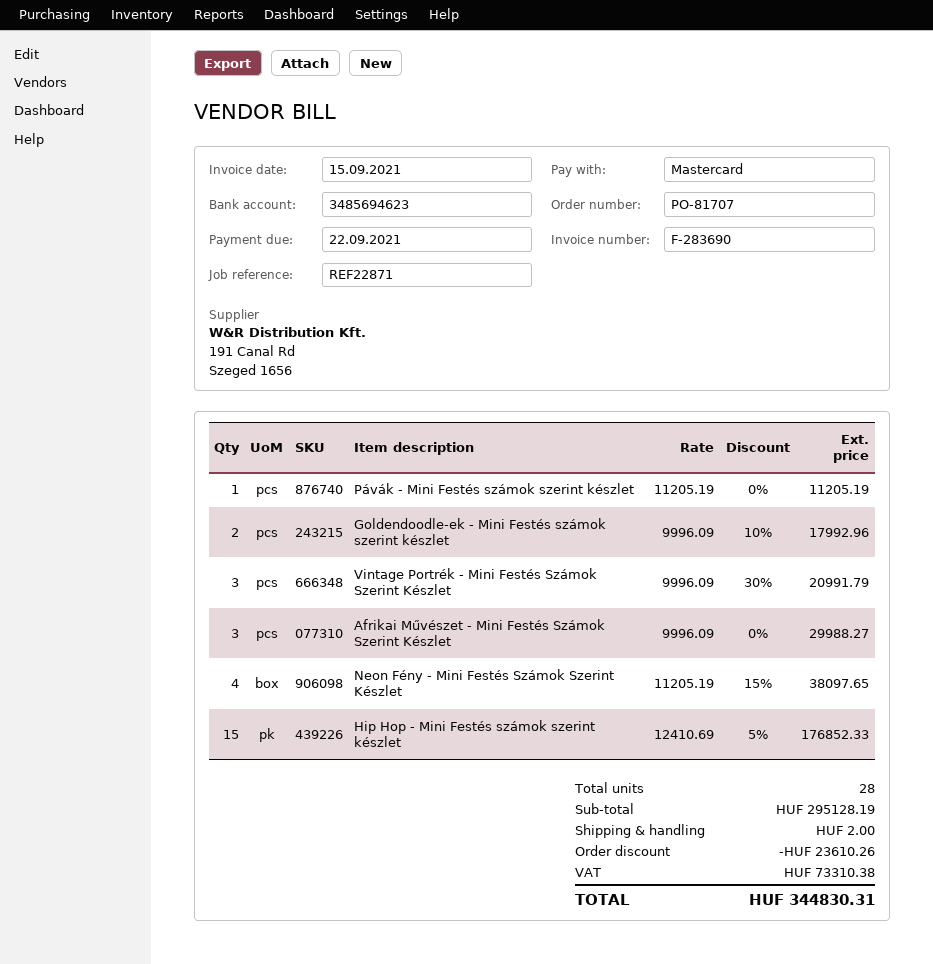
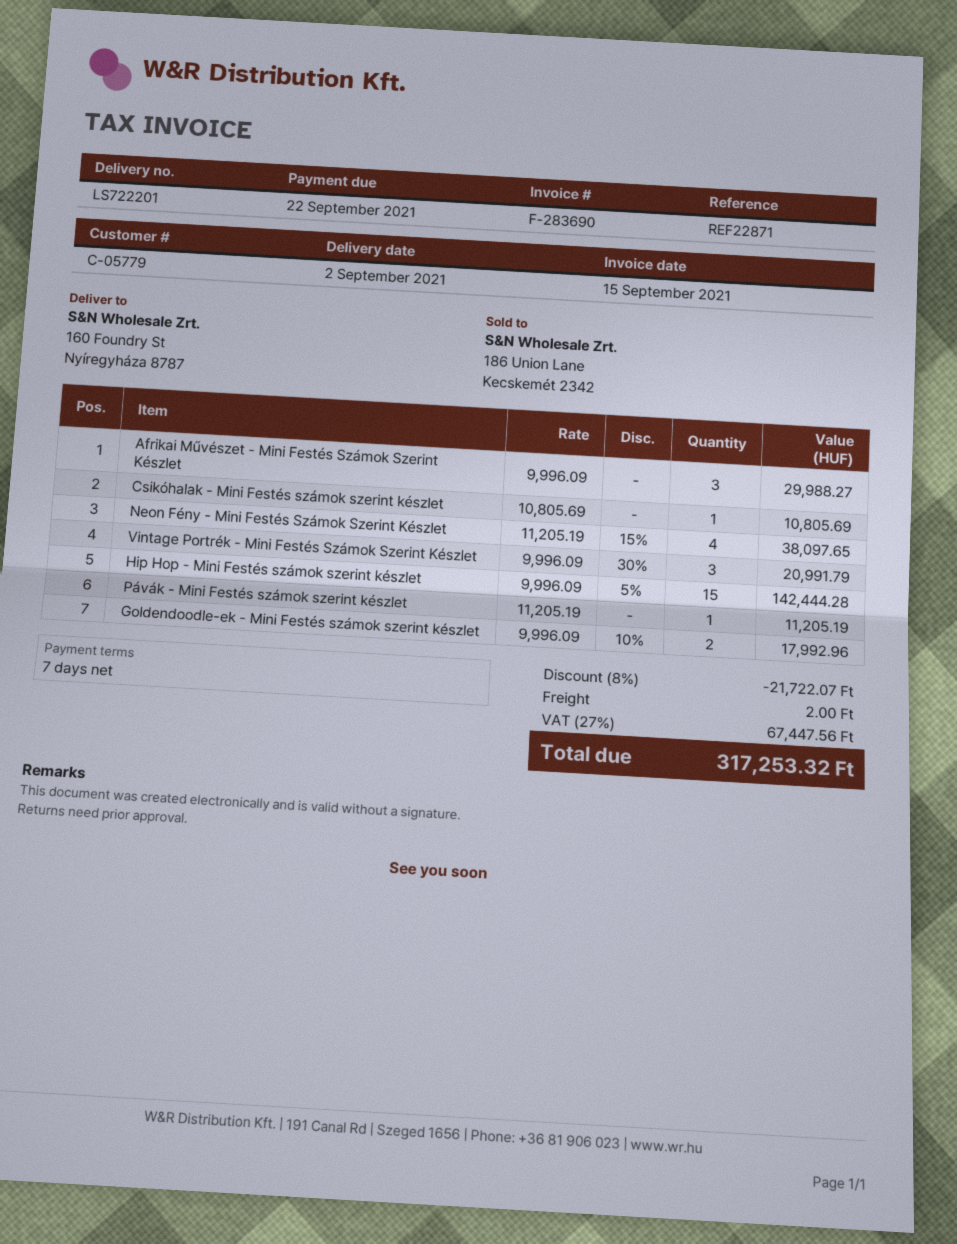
Hip Hop - Mini Festés számok szerint készlet: 15 x 12410.69 - 5% = 176852.33 -> 15 x 9996.09 - 5% = 142444.28
Csikóhalak - Mini Festés számok szerint készlet: none -> 1 x 10805.69 = 10805.69
discount: 23610.26 -> 21722.07
tax: 73310.38 -> 67447.56
total: 344830.31 -> 317253.32

